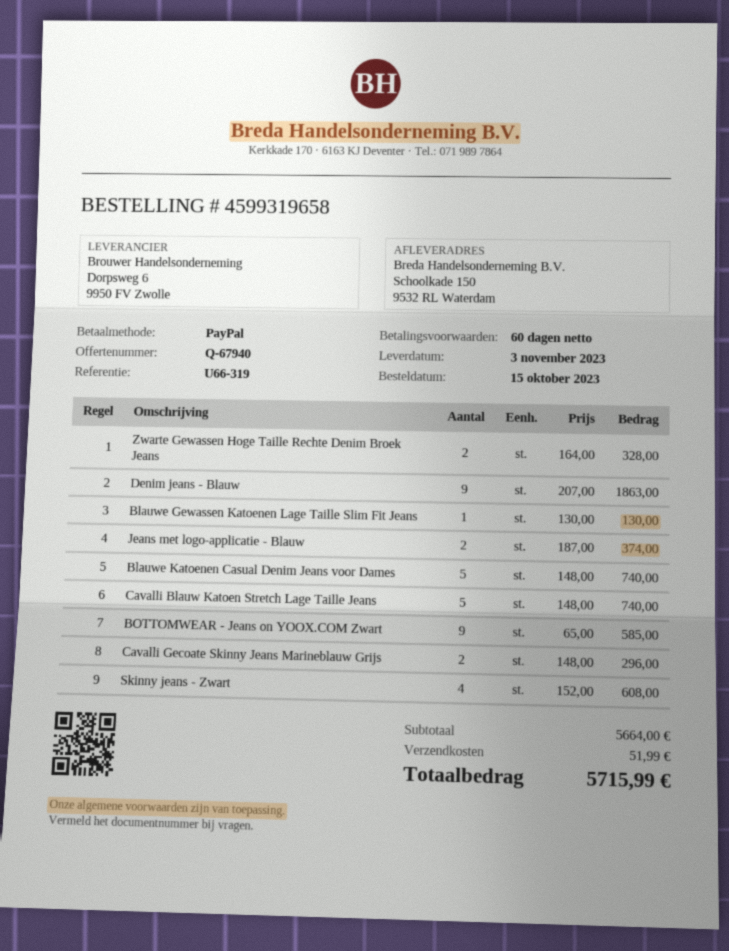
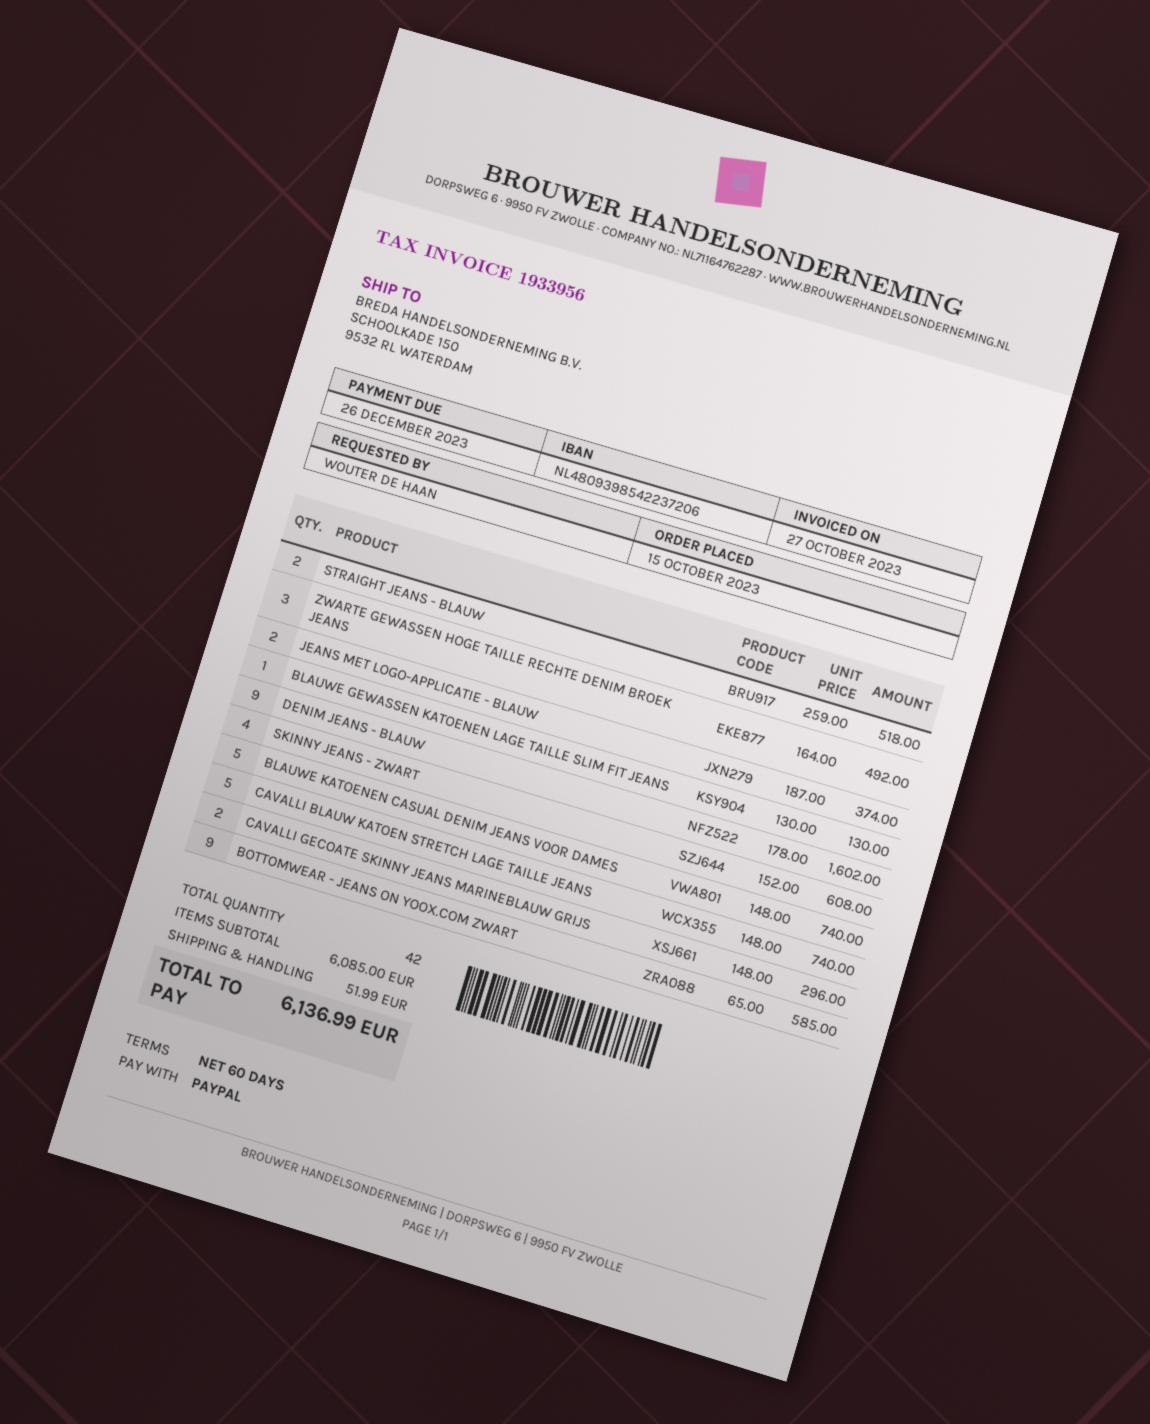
Zwarte Gewassen Hoge Taille Rechte Denim Broek Jeans: 2 x 164.00 = 328.00 -> 3 x 164.00 = 492.00
Denim jeans - Blauw: 9 x 207.00 = 1863.00 -> 9 x 178.00 = 1602.00
STRAIGHT JEANS - BLAUW: none -> 2 x 259.00 = 518.00
subtotal: 5664.00 -> 6085.00
total: 5715.99 -> 6136.99

